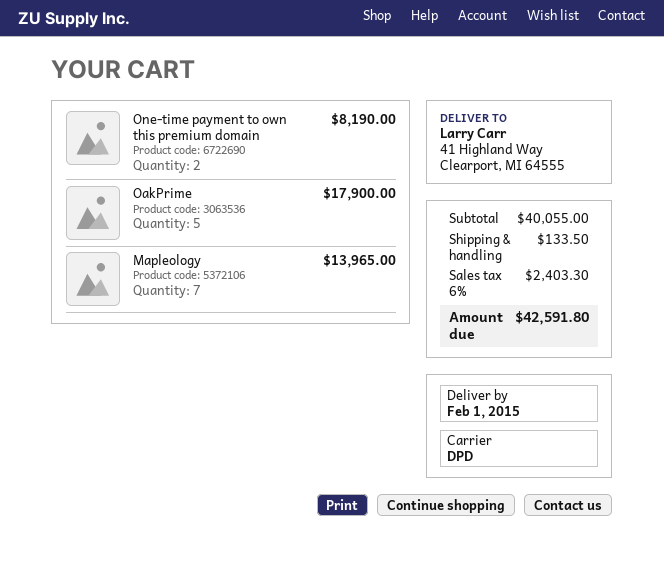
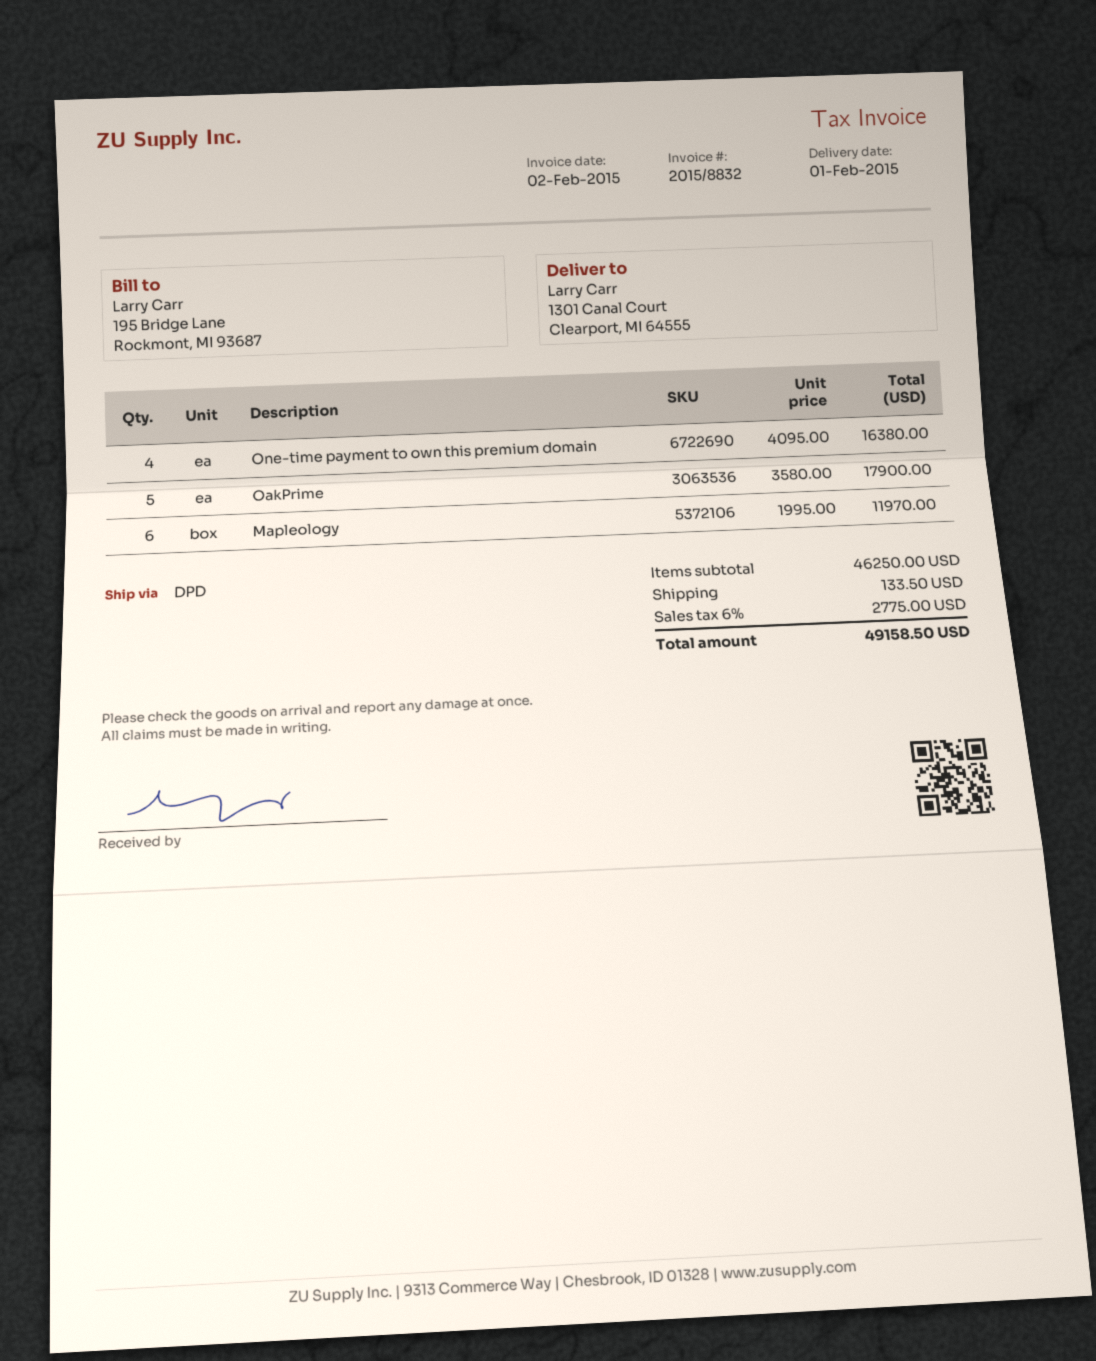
ship to: 41 Highland Way, Clearport, MI 64555 -> 1301 Canal Court, Clearport, MI 64555
One-time payment to own this premium domain: 2 for 8190.00 -> 4 for 16380.00
Mapleology: 7 for 13965.00 -> 6 for 11970.00
subtotal: 40055.00 -> 46250.00
tax: 6% = 2403.30 -> 6% = 2775.00
total: 42591.80 -> 49158.50

